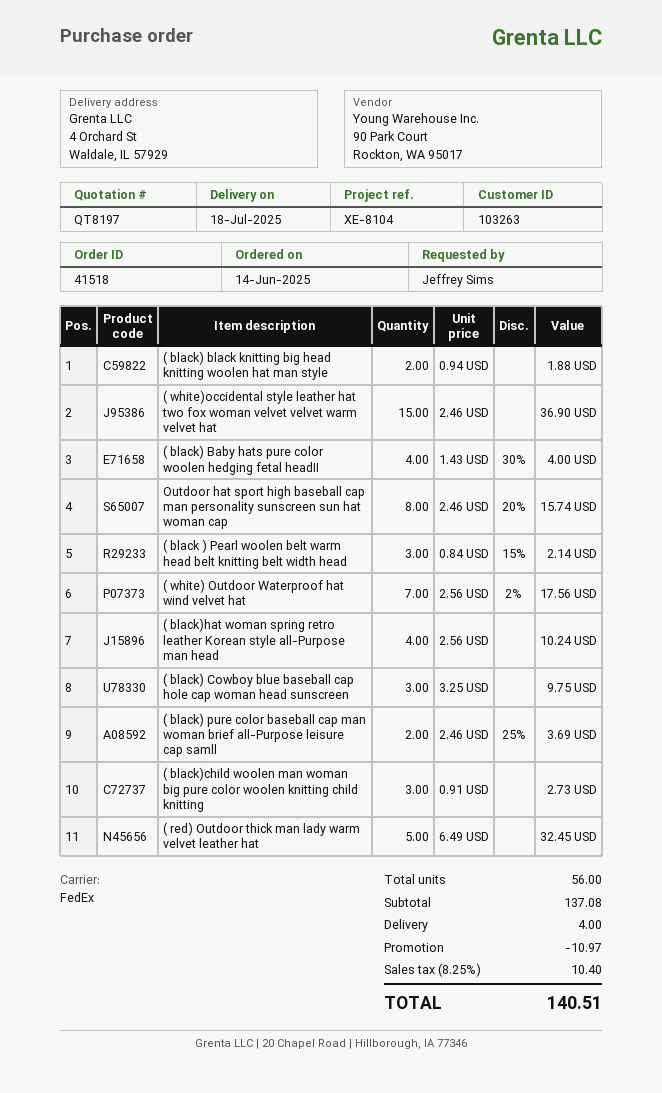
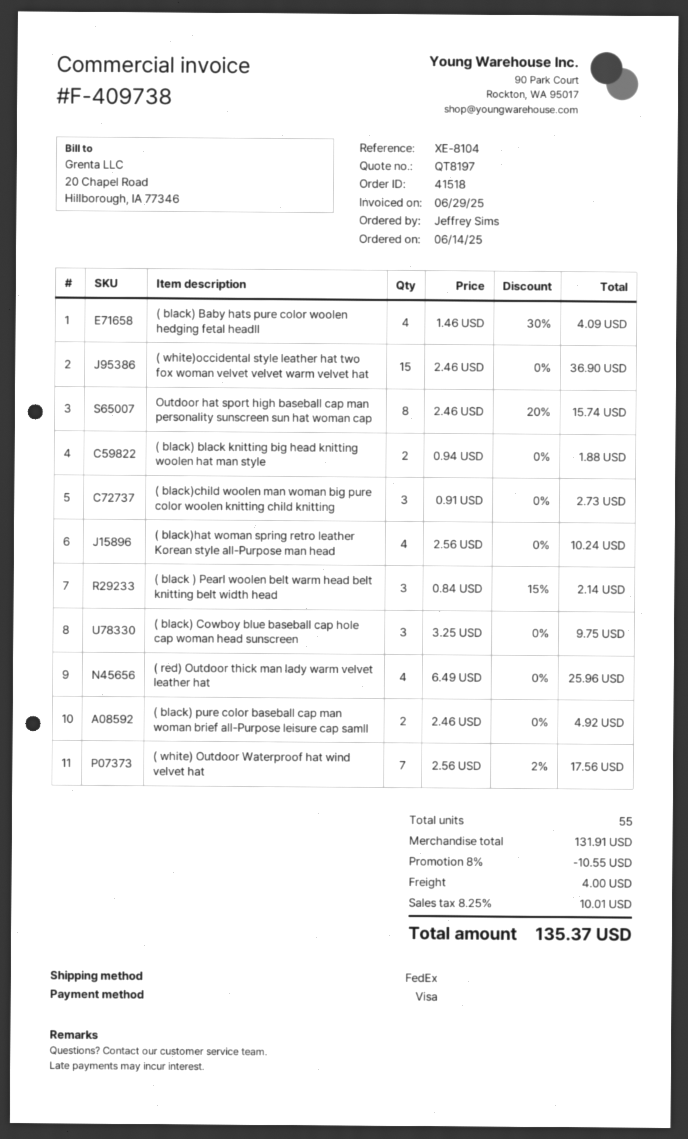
( black) Baby hats pure color woolen hedging fetal headII: 4 x 1.43 - 30% = 4.00 -> 4 x 1.46 - 30% = 4.09
( black) pure color baseball cap man woman brief all-Purpose leisure cap samll: 2 x 2.46 - 25% = 3.69 -> 2 x 2.46 = 4.92
( red) Outdoor thick man lady warm velvet leather hat: 5 x 6.49 = 32.45 -> 4 x 6.49 = 25.96
total quantity: 56 -> 55
subtotal: 137.08 -> 131.91
discount: 10.97 -> 10.55
tax: 8.25% = 10.40 -> 8.25% = 10.01
total: 140.51 -> 135.37

